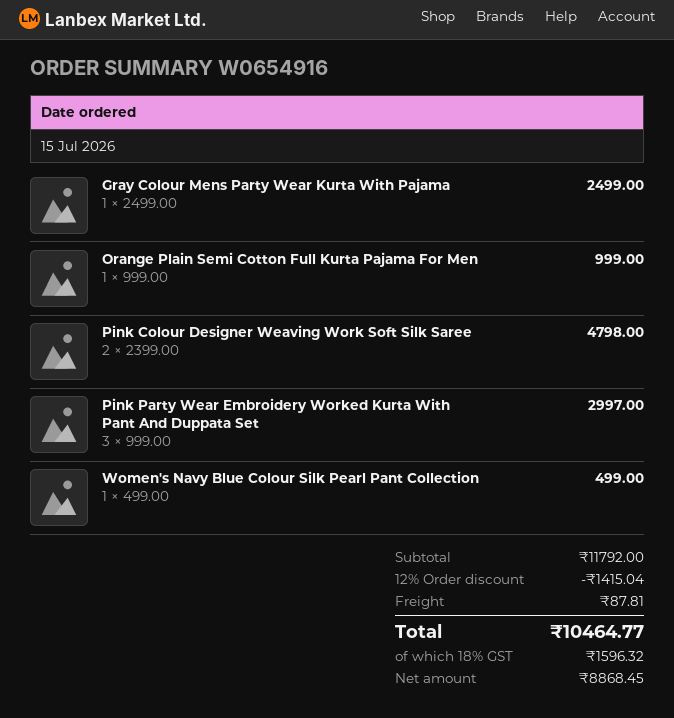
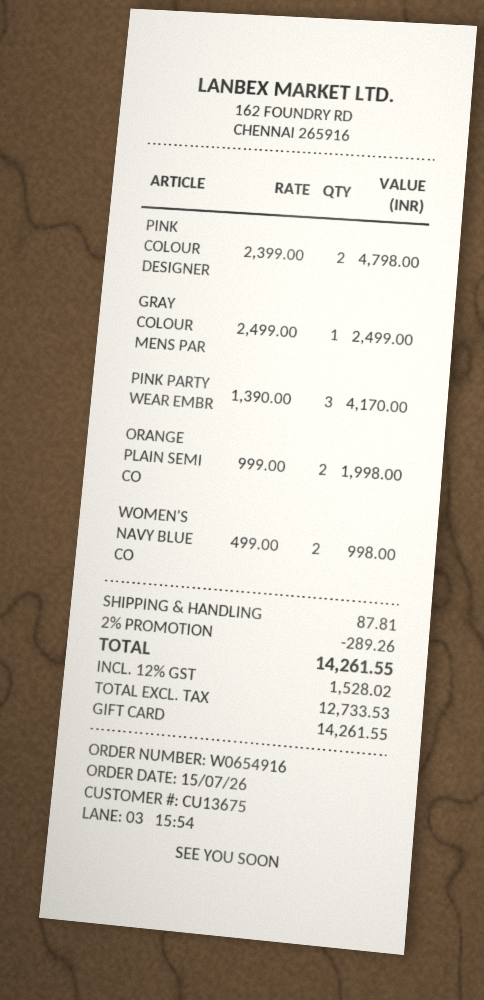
Orange Plain Semi Cotton Full Kurta Pajama For Men: 1 x 999.00 = 999.00 -> 2 x 999.00 = 1998.00
Pink Party Wear Embroidery Worked Kurta With Pant And Duppata Set: 3 x 999.00 = 2997.00 -> 3 x 1390.00 = 4170.00
Women's Navy Blue Colour Silk Pearl Pant Collection: 1 x 499.00 = 499.00 -> 2 x 499.00 = 998.00
discount: 12% = 1415.04 -> 2% = 289.26
net: 8868.45 -> 12733.53
tax: 18% = 1596.32 -> 12% = 1528.02
total: 10464.77 -> 14261.55

